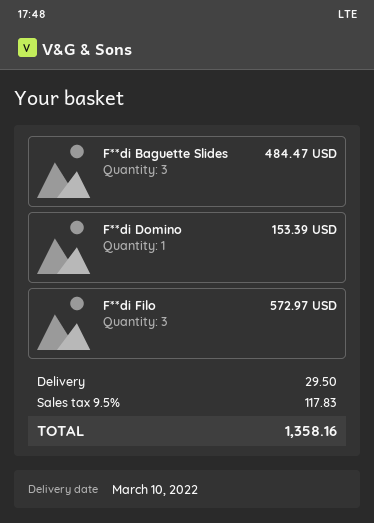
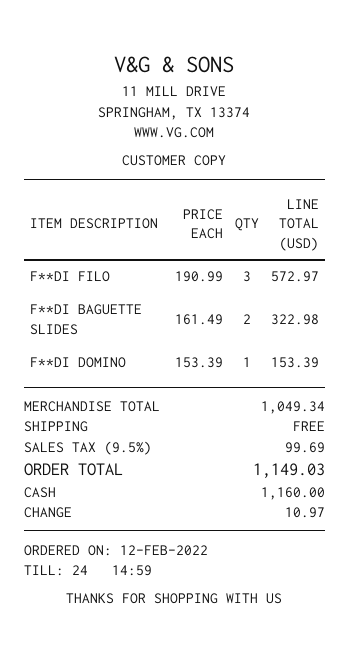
F**di Baguette Slides: 3 for 484.47 -> 2 for 322.98
shipping: 29.50 -> 0.00
tax: 9.5% = 117.83 -> 9.5% = 99.69
total: 1358.16 -> 1149.03

